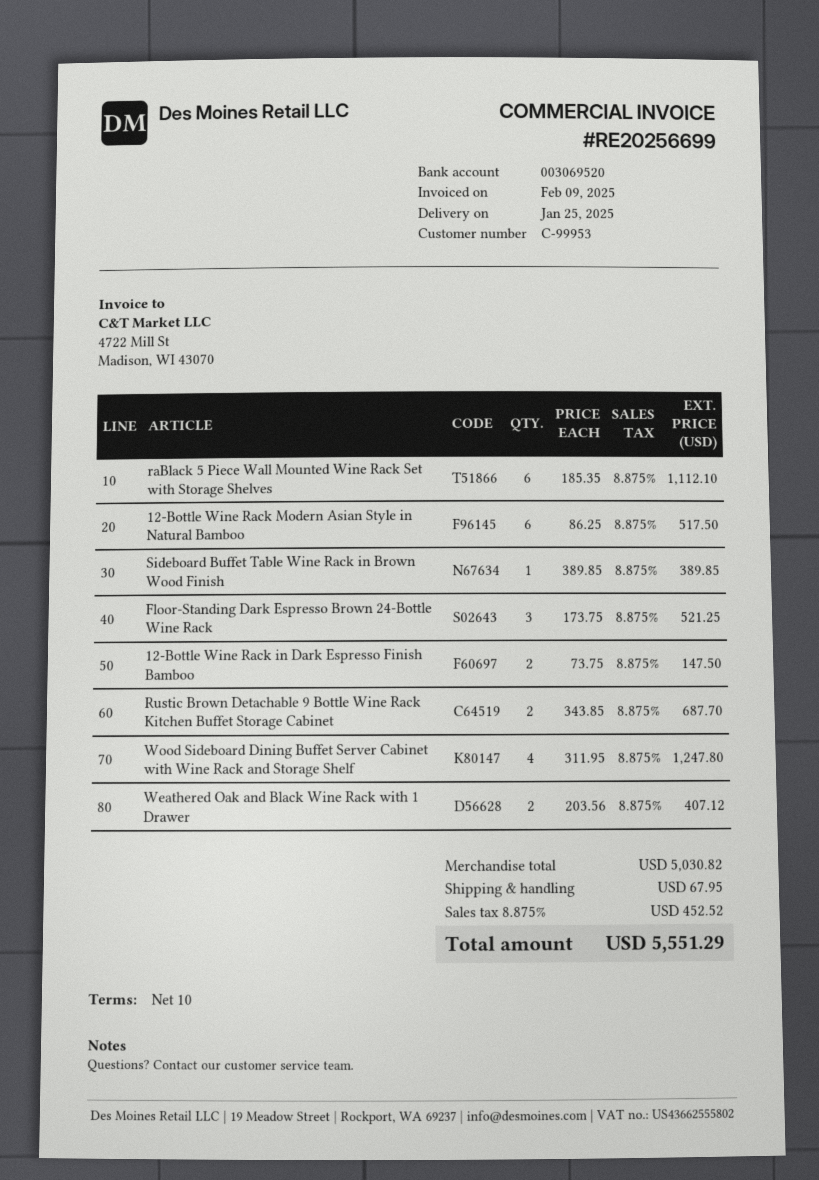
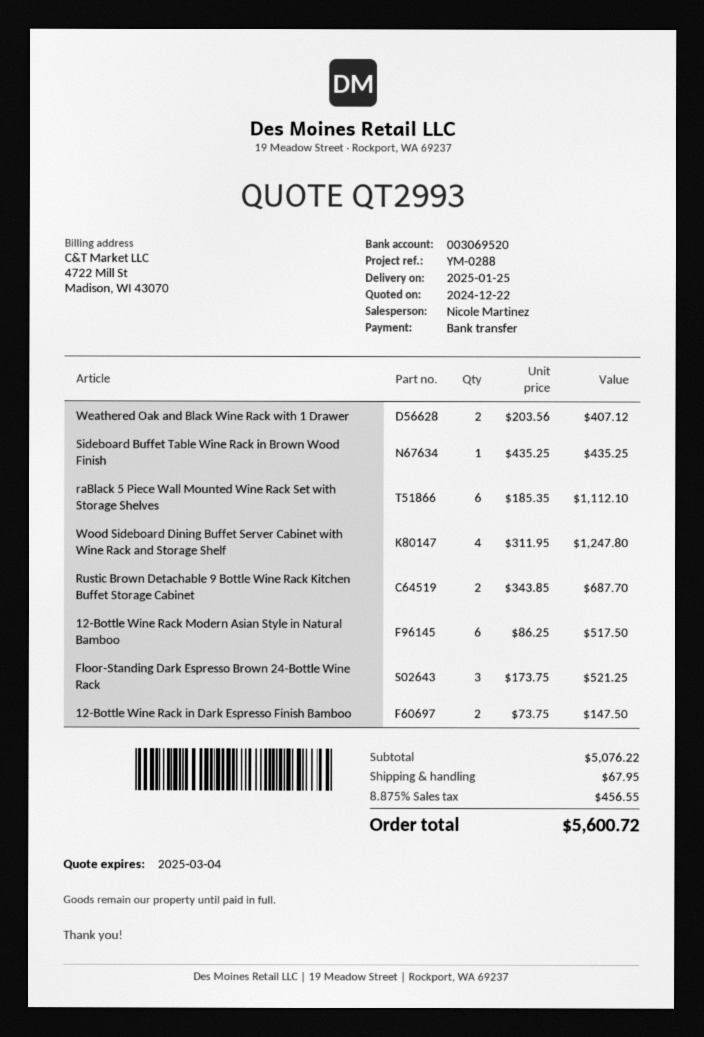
Sideboard Buffet Table Wine Rack in Brown Wood Finish: 1 x 389.85 = 389.85 -> 1 x 435.25 = 435.25
subtotal: 5030.82 -> 5076.22
tax: 8.875% = 452.52 -> 8.875% = 456.55
total: 5551.29 -> 5600.72

